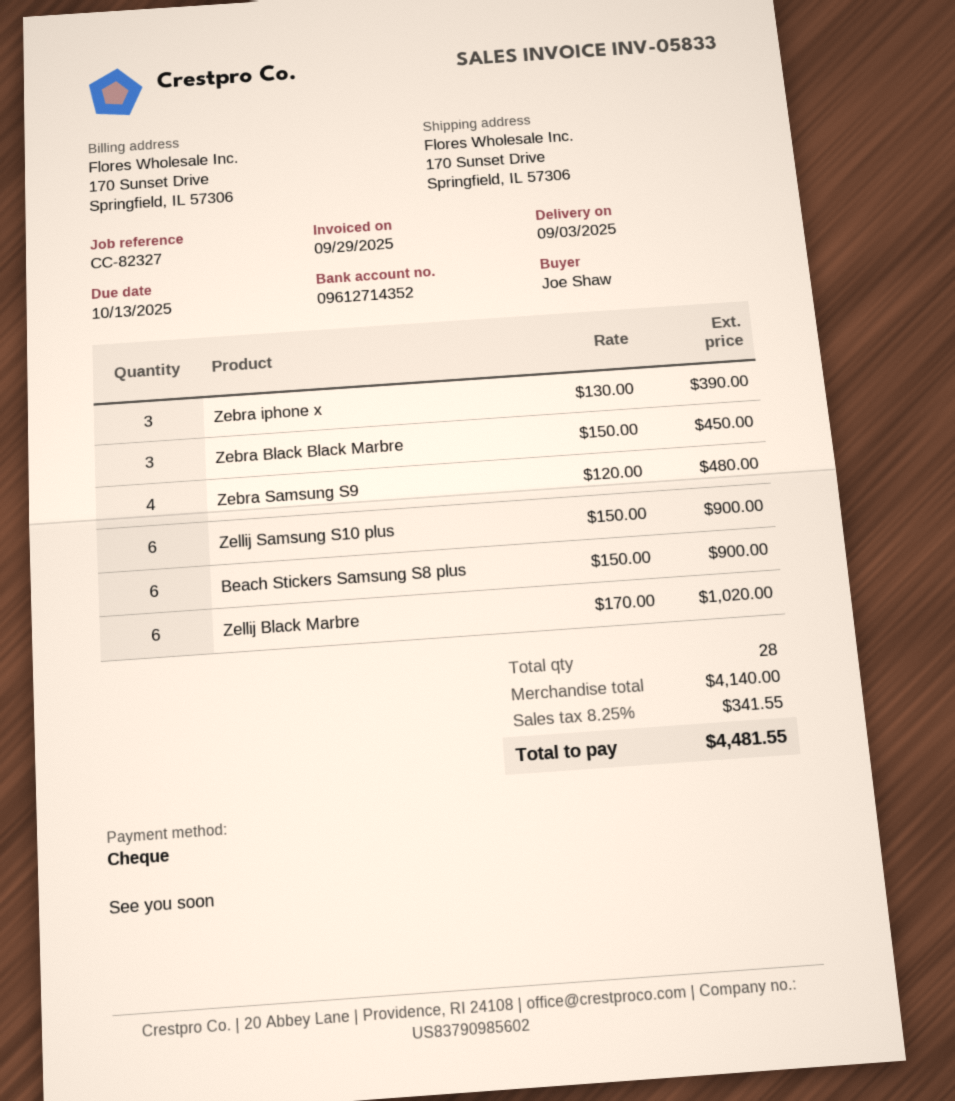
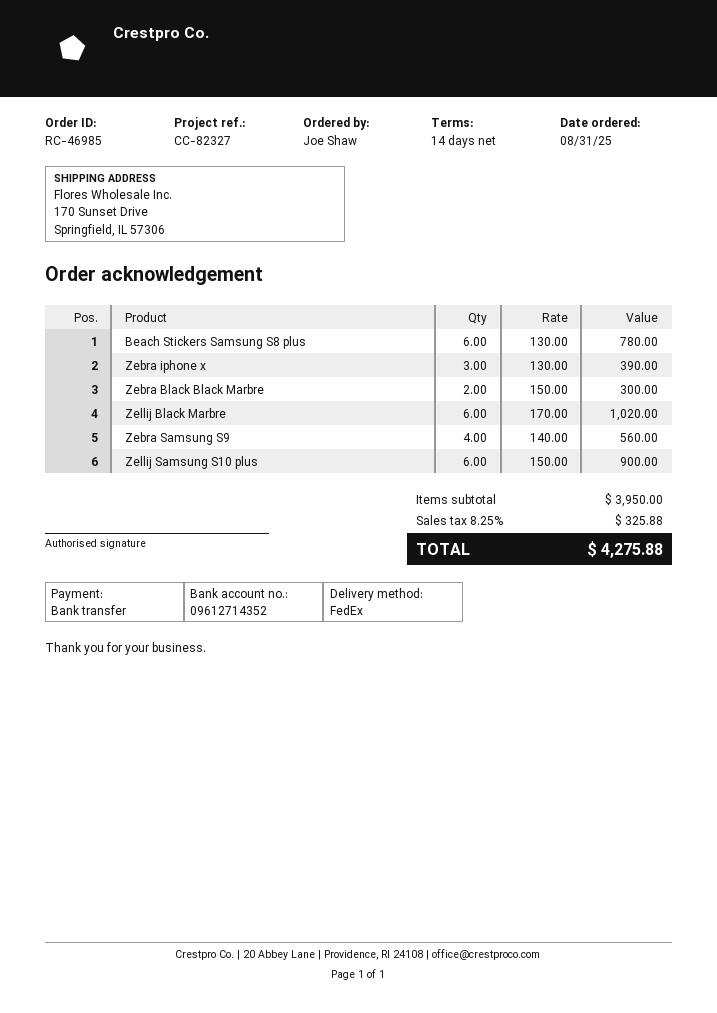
payment method: cheque -> bank transfer
Zebra Black Black Marbre: 3 x 150.00 = 450.00 -> 2 x 150.00 = 300.00
Zebra Samsung S9: 4 x 120.00 = 480.00 -> 4 x 140.00 = 560.00
Beach Stickers Samsung S8 plus: 6 x 150.00 = 900.00 -> 6 x 130.00 = 780.00
subtotal: 4140.00 -> 3950.00
tax: 8.25% = 341.55 -> 8.25% = 325.88
total: 4481.55 -> 4275.88

